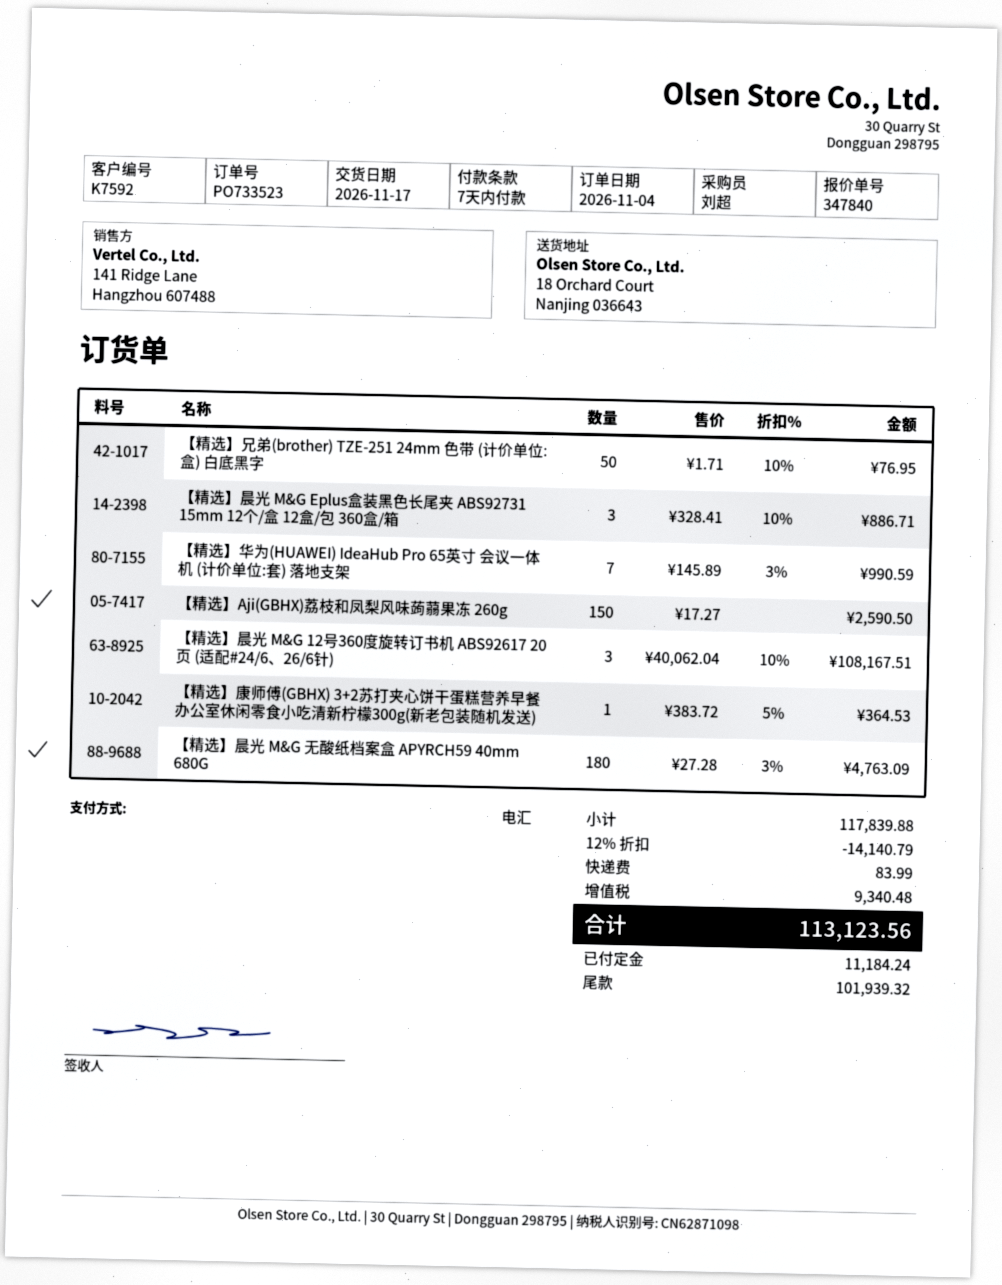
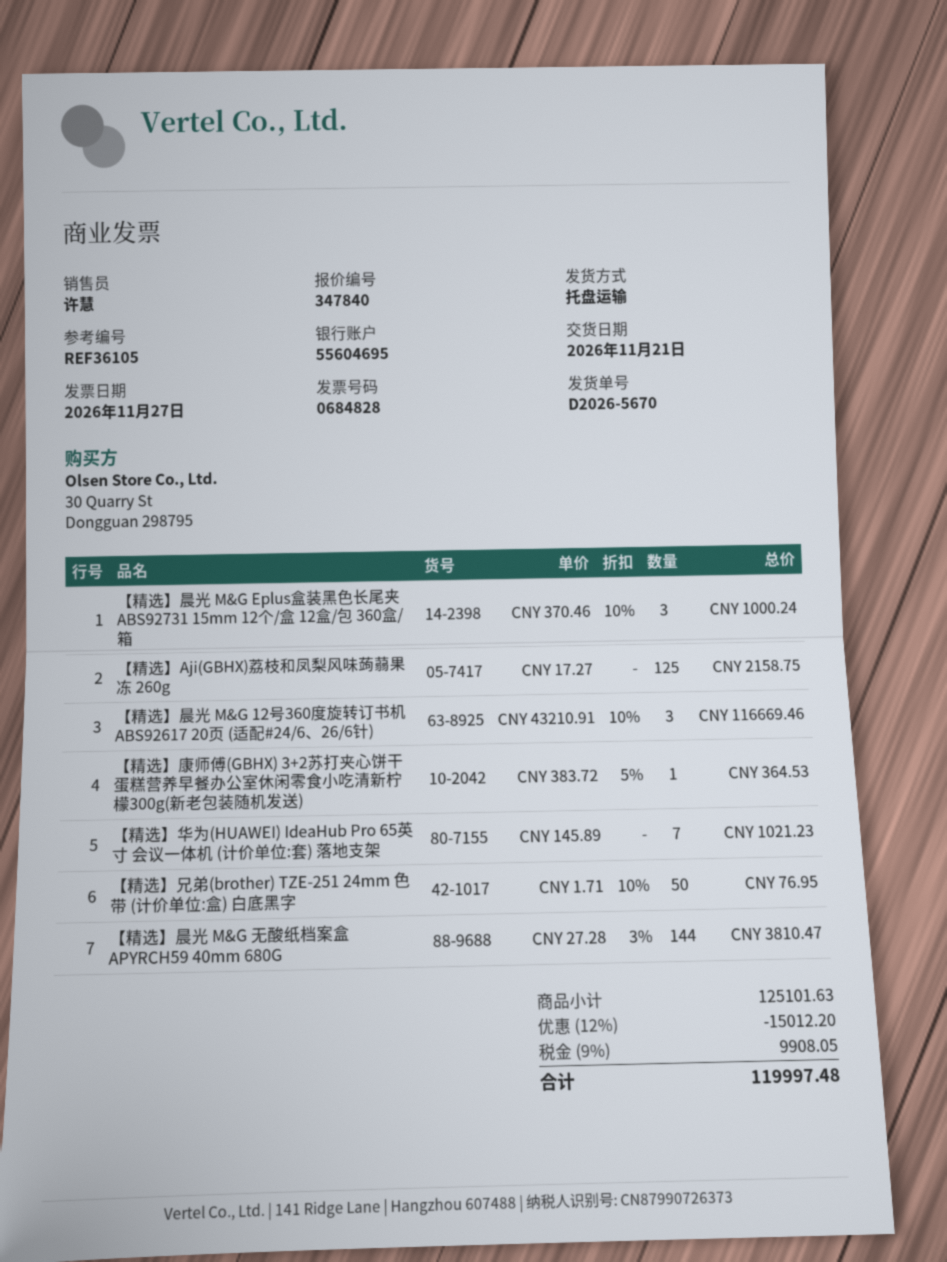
delivery date: 2026-11-17 -> 2026-11-21
【精选】晨光 M&G Eplus盒装黑色长尾夹 ABS92731 15mm 12个/盒 12盒/包 360盒/箱: 3 x 328.41 - 10% = 886.71 -> 3 x 370.46 - 10% = 1000.24
【精选】华为(HUAWEI) IdeaHub Pro 65英寸 会议一体机 (计价单位:套) 落地支架: 7 x 145.89 - 3% = 990.59 -> 7 x 145.89 = 1021.23
【精选】Aji(GBHX)荔枝和凤梨风味蒟蒻果冻 260g: 150 x 17.27 = 2590.50 -> 125 x 17.27 = 2158.75
【精选】晨光 M&G 12号360度旋转订书机 ABS92617 20页 (适配#24/6、26/6针): 3 x 40062.04 - 10% = 108167.51 -> 3 x 43210.91 - 10% = 116669.46
【精选】晨光 M&G 无酸纸档案盒 APYRCH59 40mm 680G: 180 x 27.28 - 3% = 4763.09 -> 144 x 27.28 - 3% = 3810.47
subtotal: 117839.88 -> 125101.63
discount: 12% = 14140.79 -> 12% = 15012.20
shipping: 83.99 -> none
tax: 9340.48 -> 9908.05
total: 113123.56 -> 119997.48

